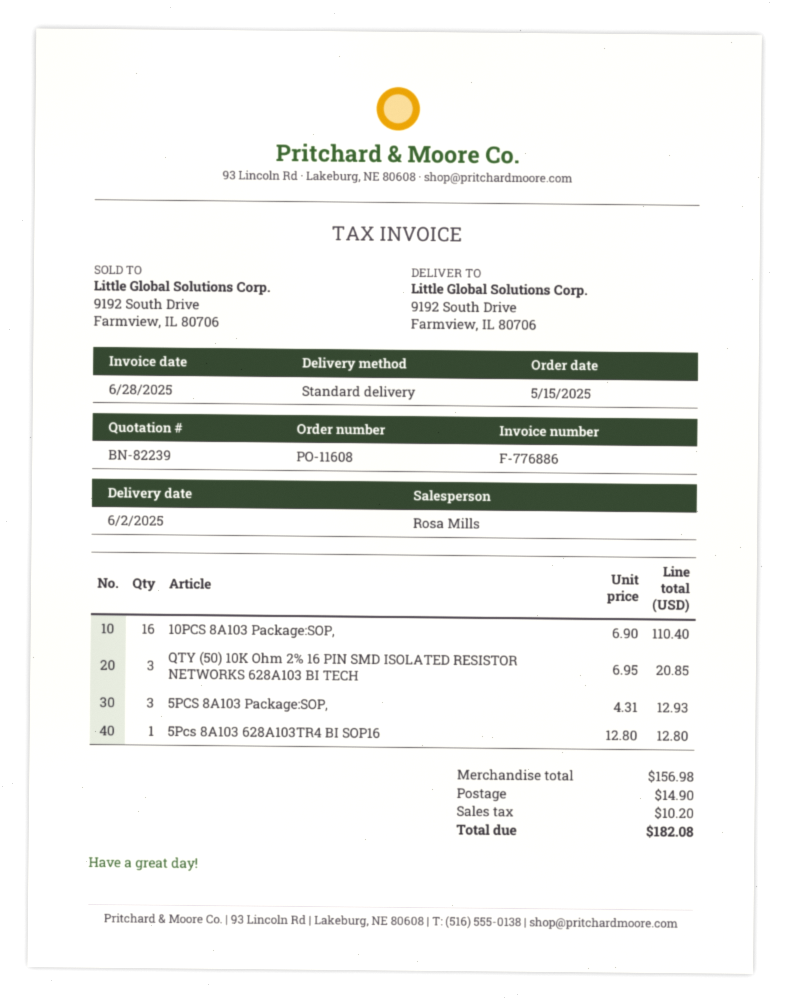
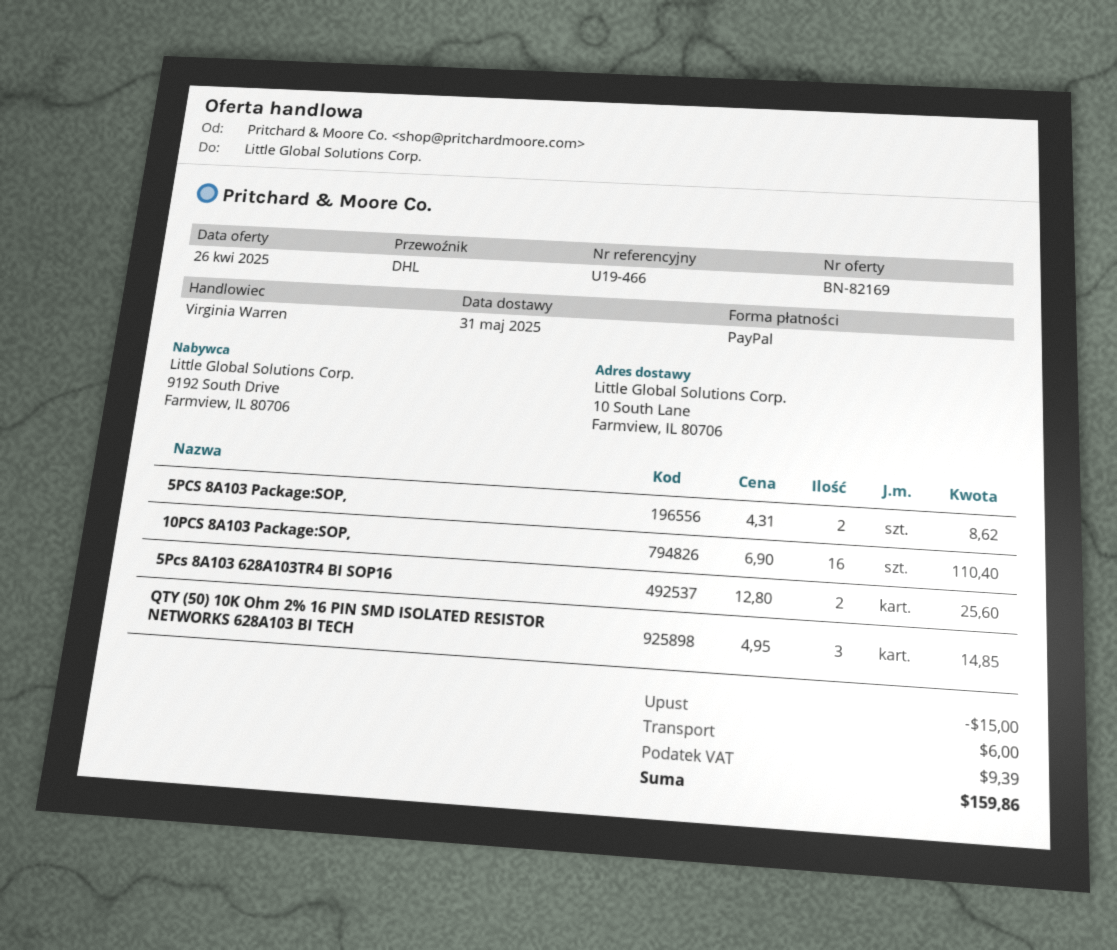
quote number: BN-82239 -> BN-82169
delivery date: 2025-06-02 -> 2025-05-31
sales rep: Rosa Mills -> Virginia Warren
shipping method: standard -> DHL
ship to: 9192 South Drive, Farmview, IL 80706 -> 10 South Lane, Farmview, IL 80706
QTY (50) 10K Ohm 2% 16 PIN SMD ISOLATED RESISTOR NETWORKS 628A103 BI TECH: 3 x 6.95 = 20.85 -> 3 x 4.95 = 14.85
5PCS 8A103 Package:SOP,: 3 x 4.31 = 12.93 -> 2 x 4.31 = 8.62
5Pcs 8A103 628A103TR4 BI SOP16: 1 x 12.80 = 12.80 -> 2 x 12.80 = 25.60
discount: none -> 15.00
shipping: 14.90 -> 6.00
tax: 10.20 -> 9.39
total: 182.08 -> 159.86

